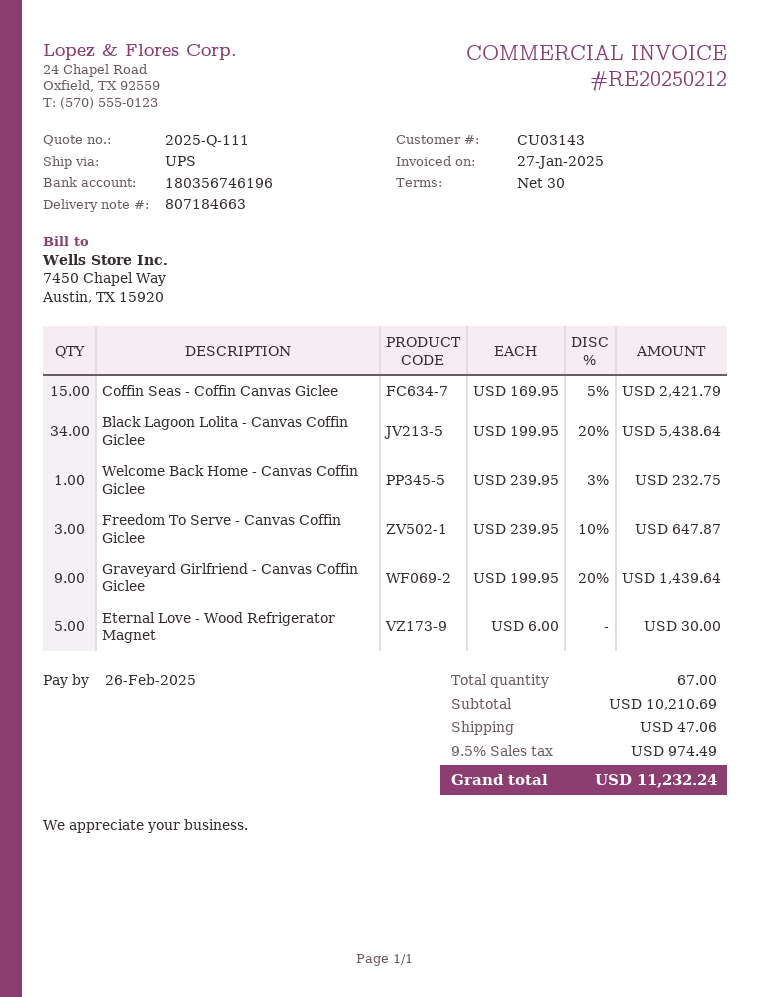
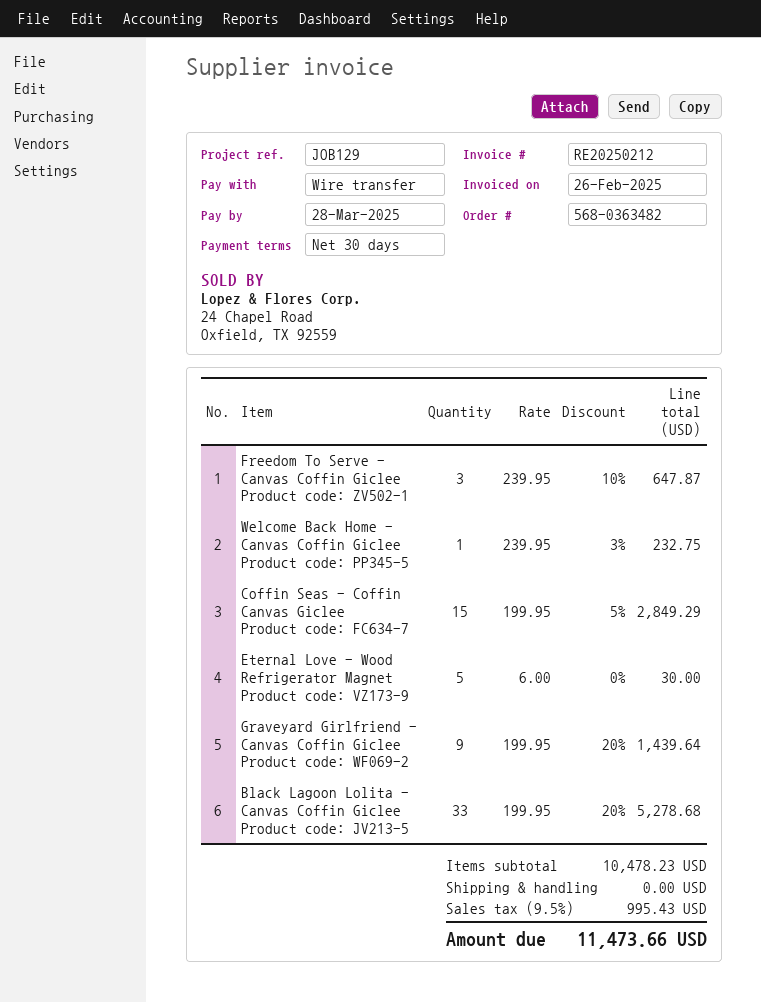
invoice date: 2025-01-27 -> 2025-02-26
due date: 2025-02-26 -> 2025-03-28
Coffin Seas - Coffin Canvas Giclee: 15 x 169.95 - 5% = 2421.79 -> 15 x 199.95 - 5% = 2849.29
Black Lagoon Lolita - Canvas Coffin Giclee: 34 x 199.95 - 20% = 5438.64 -> 33 x 199.95 - 20% = 5278.68
subtotal: 10210.69 -> 10478.23
shipping: 47.06 -> 0.00
tax: 9.5% = 974.49 -> 9.5% = 995.43
total: 11232.24 -> 11473.66

